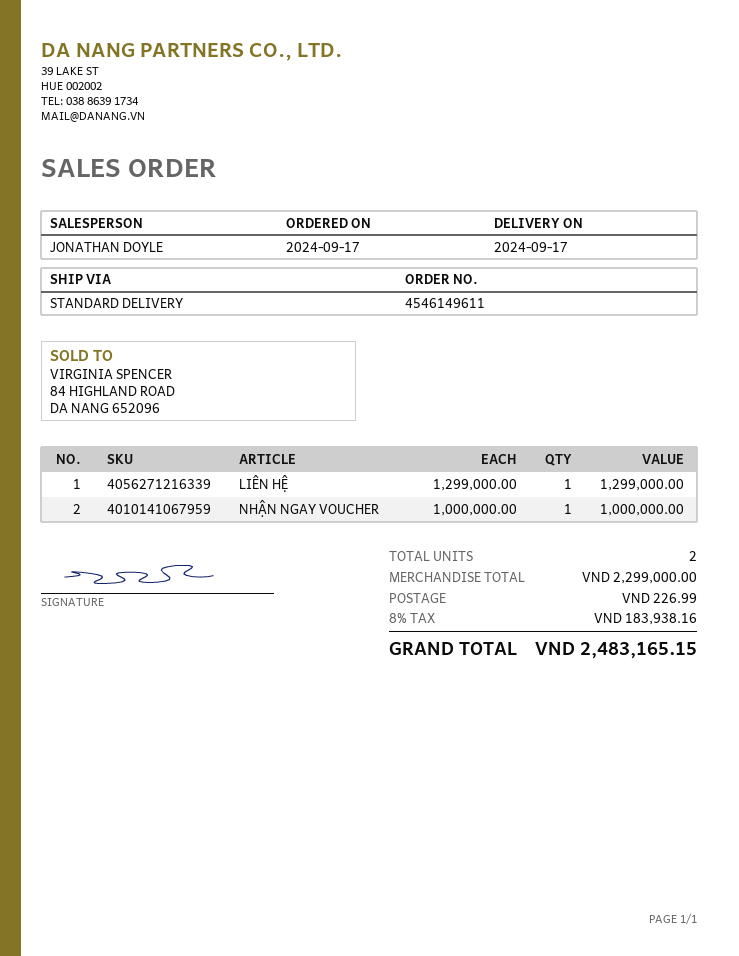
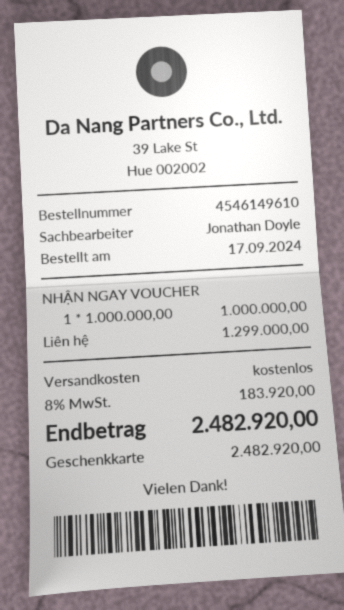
order number: 4546149611 -> 4546149610
shipping: 226.99 -> 0.00
tax: 8% = 183938.16 -> 8% = 183920.00
total: 2483165.15 -> 2482920.00

